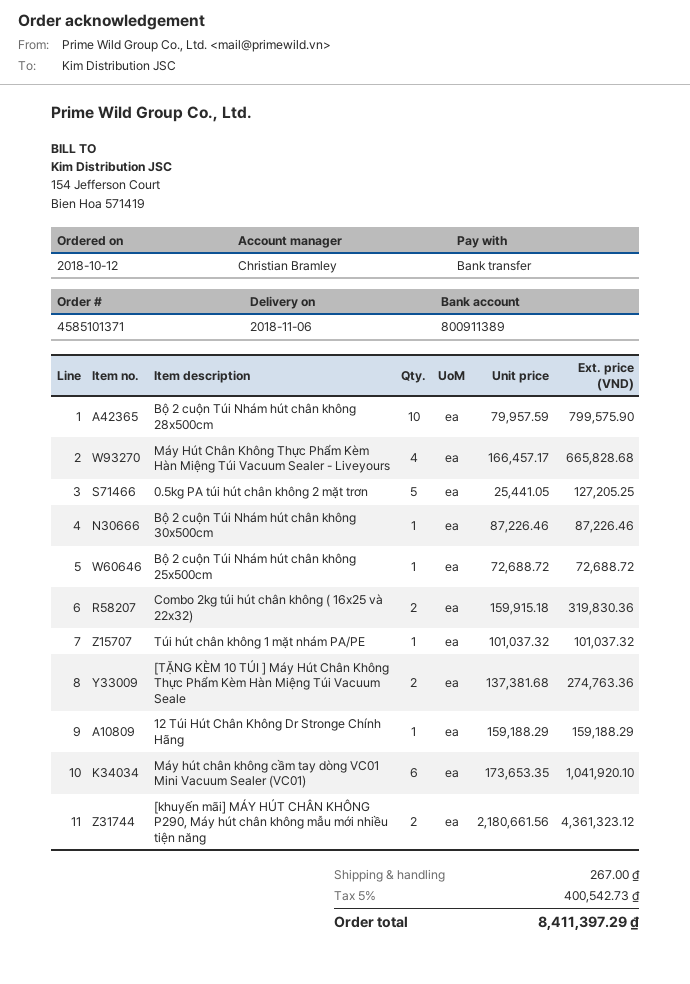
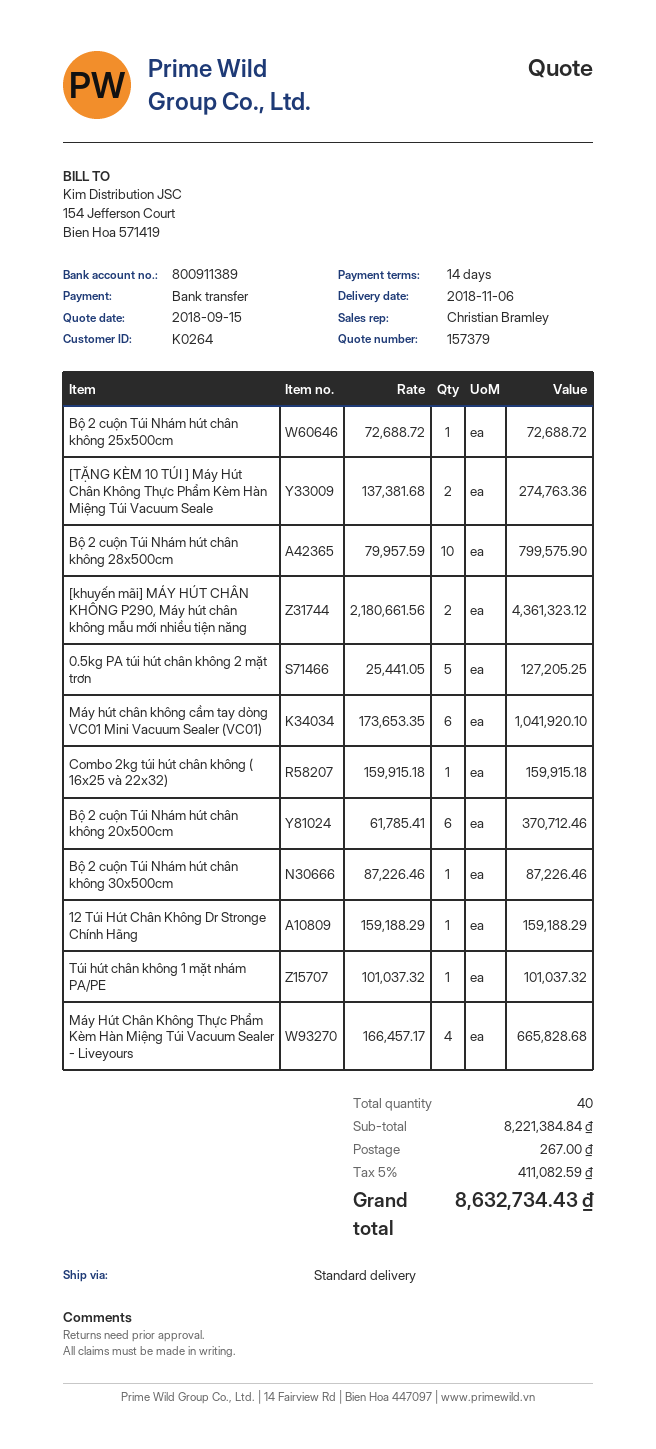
Combo 2kg túi hút chân không ( 16x25 và 22x32): 2 x 159915.18 = 319830.36 -> 1 x 159915.18 = 159915.18
Bộ 2 cuộn Túi Nhám hút chân không 20x500cm: none -> 6 x 61785.41 = 370712.46
tax: 5% = 400542.73 -> 5% = 411082.59
total: 8411397.29 -> 8632734.43

